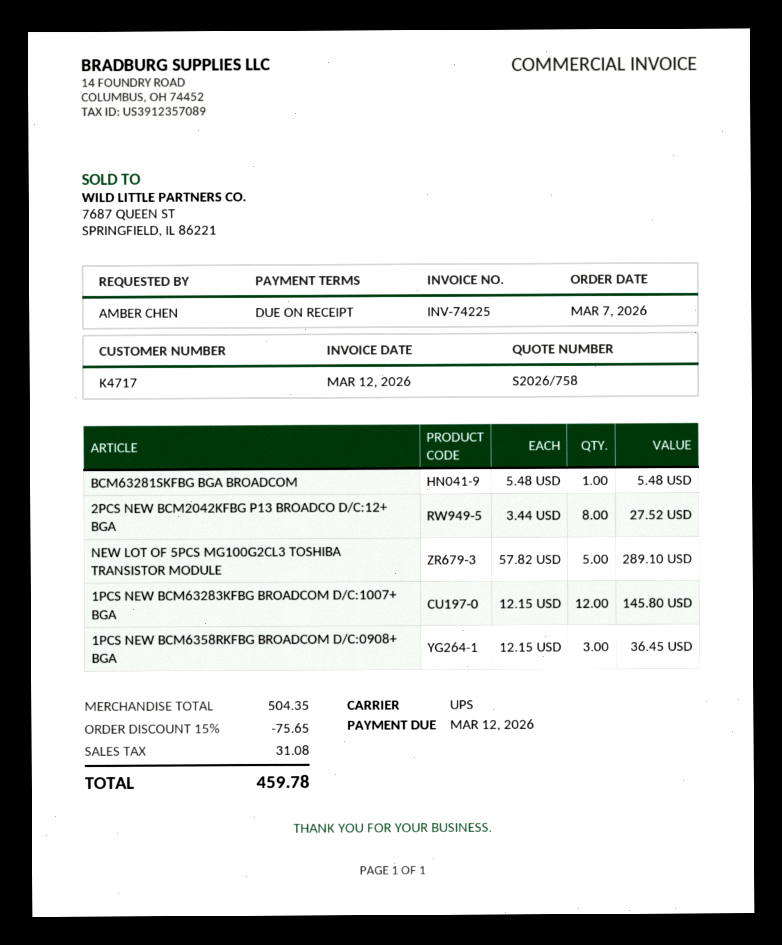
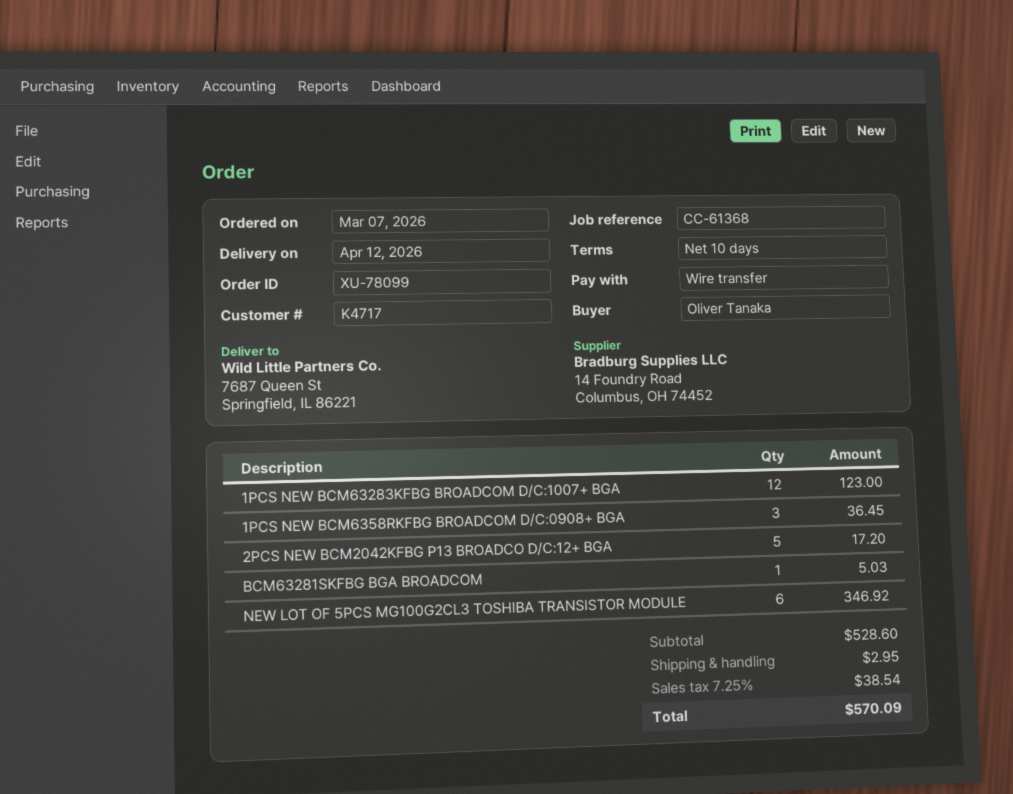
payment terms: on receipt -> 10 days
ordered by: AMBER CHEN -> Oliver Tanaka
BCM63281SKFBG BGA BROADCOM: 1 for 5.48 -> 1 for 5.03
2PCS NEW BCM2042KFBG P13 BROADCO D/C:12+ BGA: 8 for 27.52 -> 5 for 17.20
NEW LOT OF 5PCS MG100G2CL3 TOSHIBA TRANSISTOR MODULE: 5 for 289.10 -> 6 for 346.92
1PCS NEW BCM63283KFBG BROADCOM D/C:1007+ BGA: 12 for 145.80 -> 12 for 123.00
subtotal: 504.35 -> 528.60
discount: 15% = 75.65 -> none
shipping: none -> 2.95
tax: 31.08 -> 38.54
total: 459.78 -> 570.09

